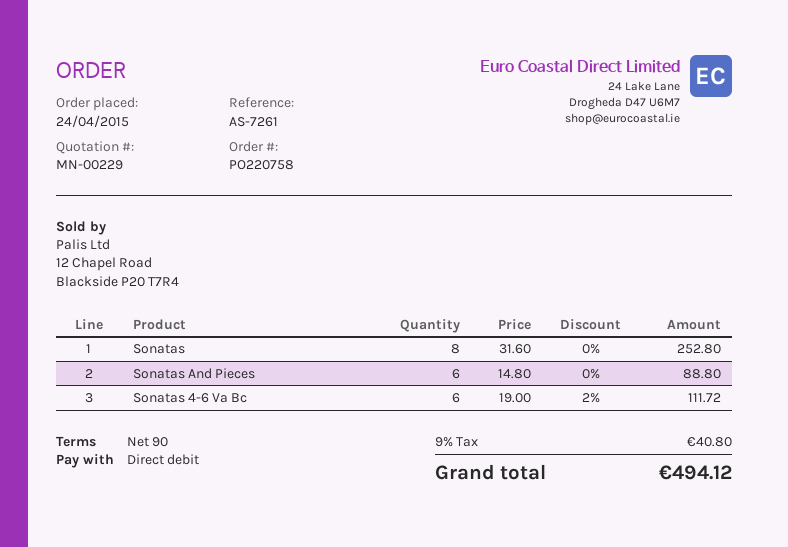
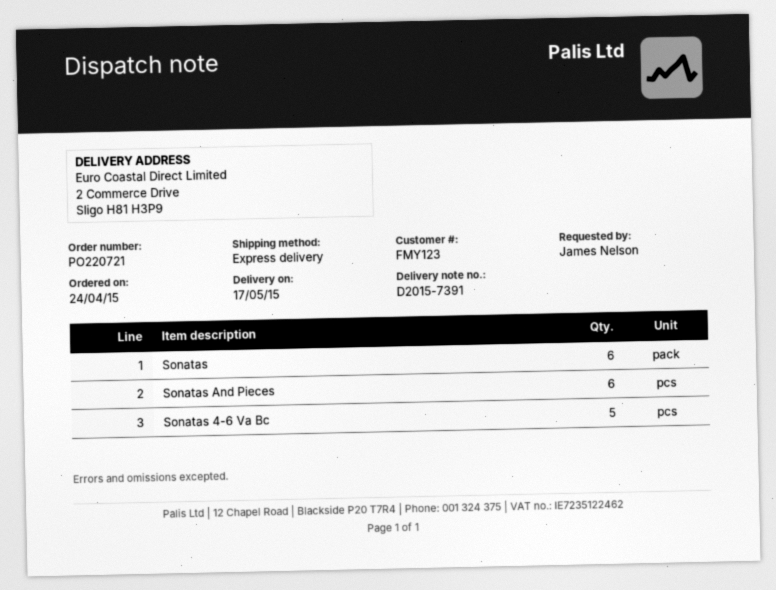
order number: PO220758 -> PO220721
Sonatas: 8 -> 6
Sonatas 4-6 Va Bc: 6 -> 5

